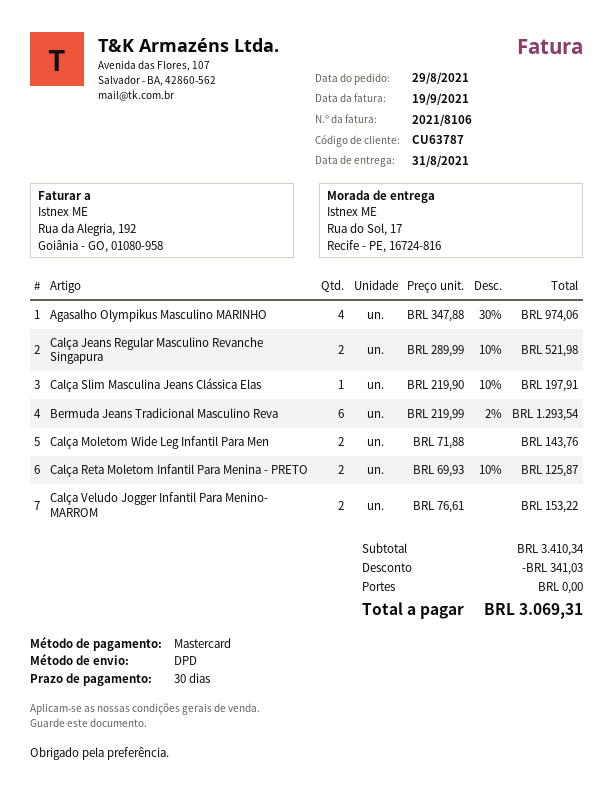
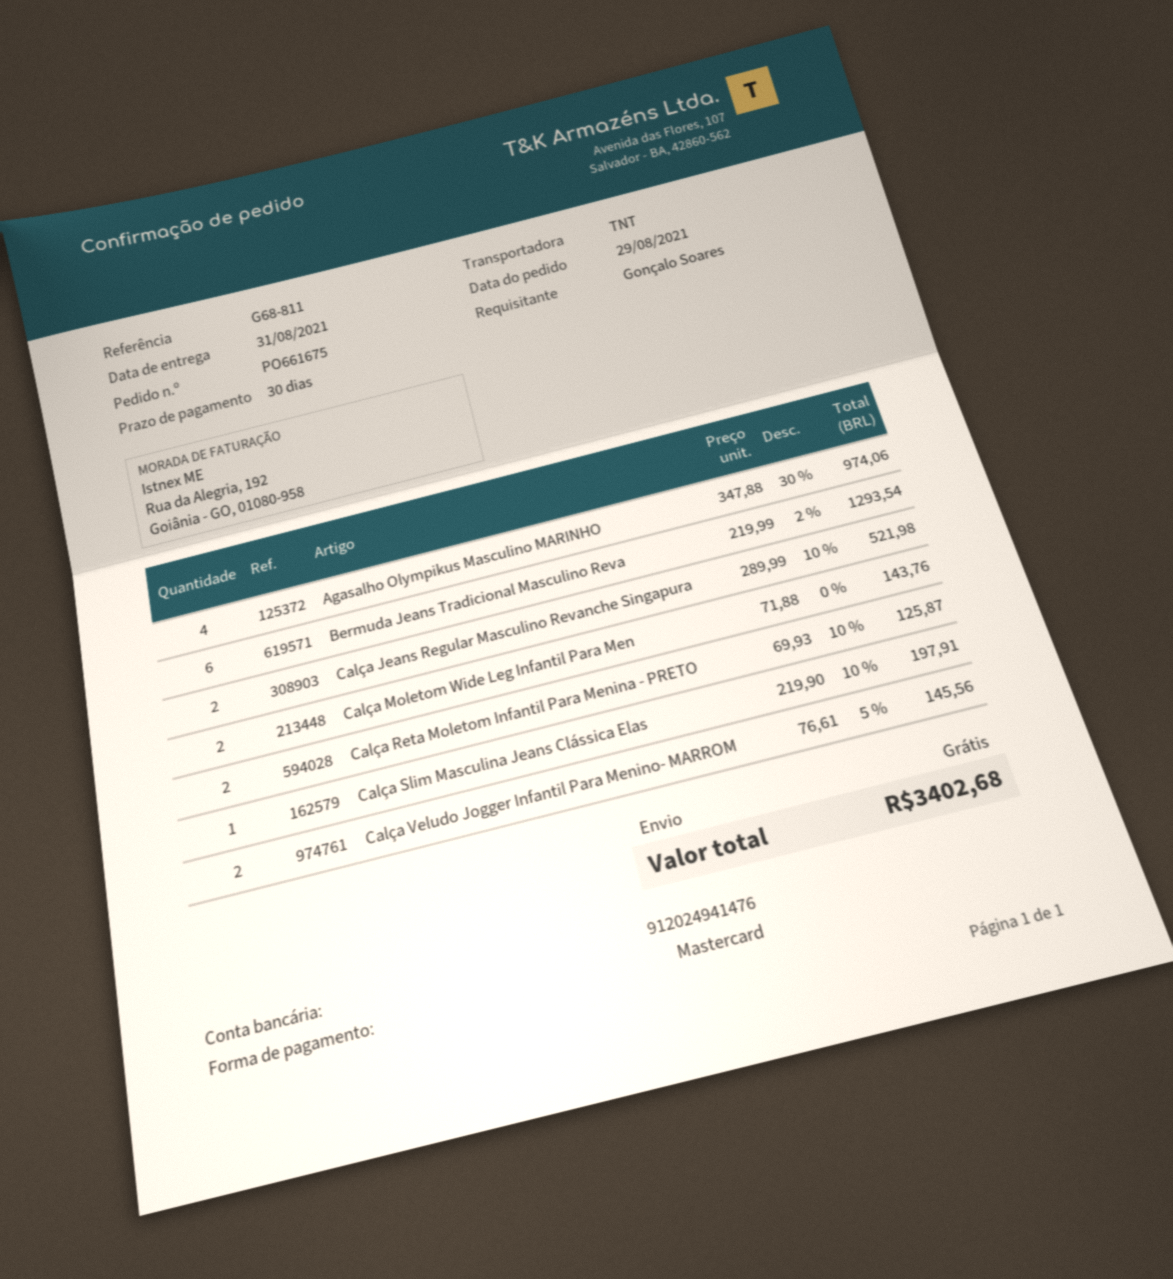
shipping method: DPD -> TNT
Calça Veludo Jogger Infantil Para Menino- MARROM: 2 x 76.61 = 153.22 -> 2 x 76.61 - 5% = 145.56
discount: 341.03 -> none
total: 3069.31 -> 3402.68

